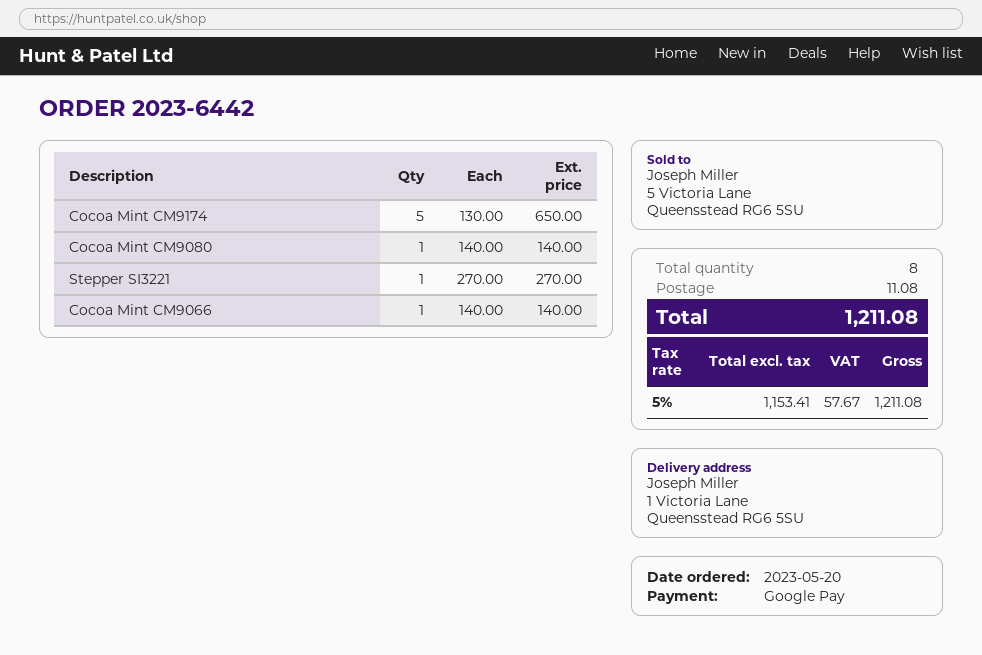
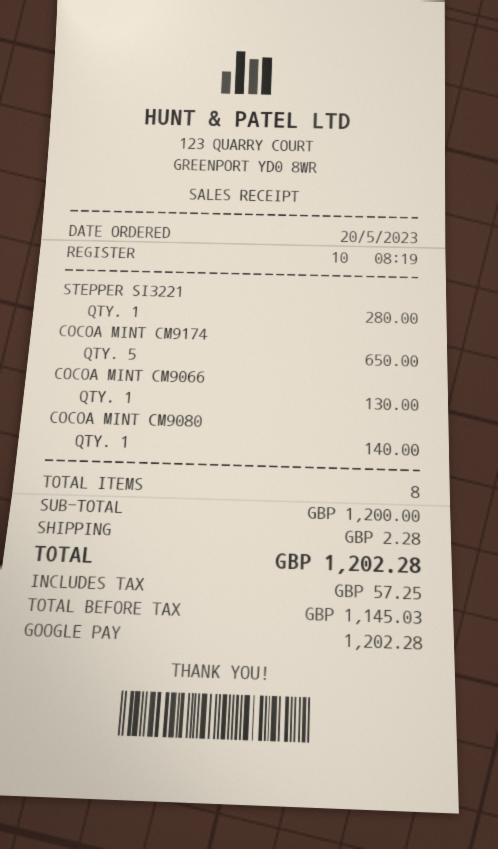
Stepper SI3221: 1 for 270.00 -> 1 for 280.00
Cocoa Mint CM9066: 1 for 140.00 -> 1 for 130.00
shipping: 11.08 -> 2.28
net: 1153.41 -> 1145.03
tax: 57.67 -> 57.25
total: 1211.08 -> 1202.28

